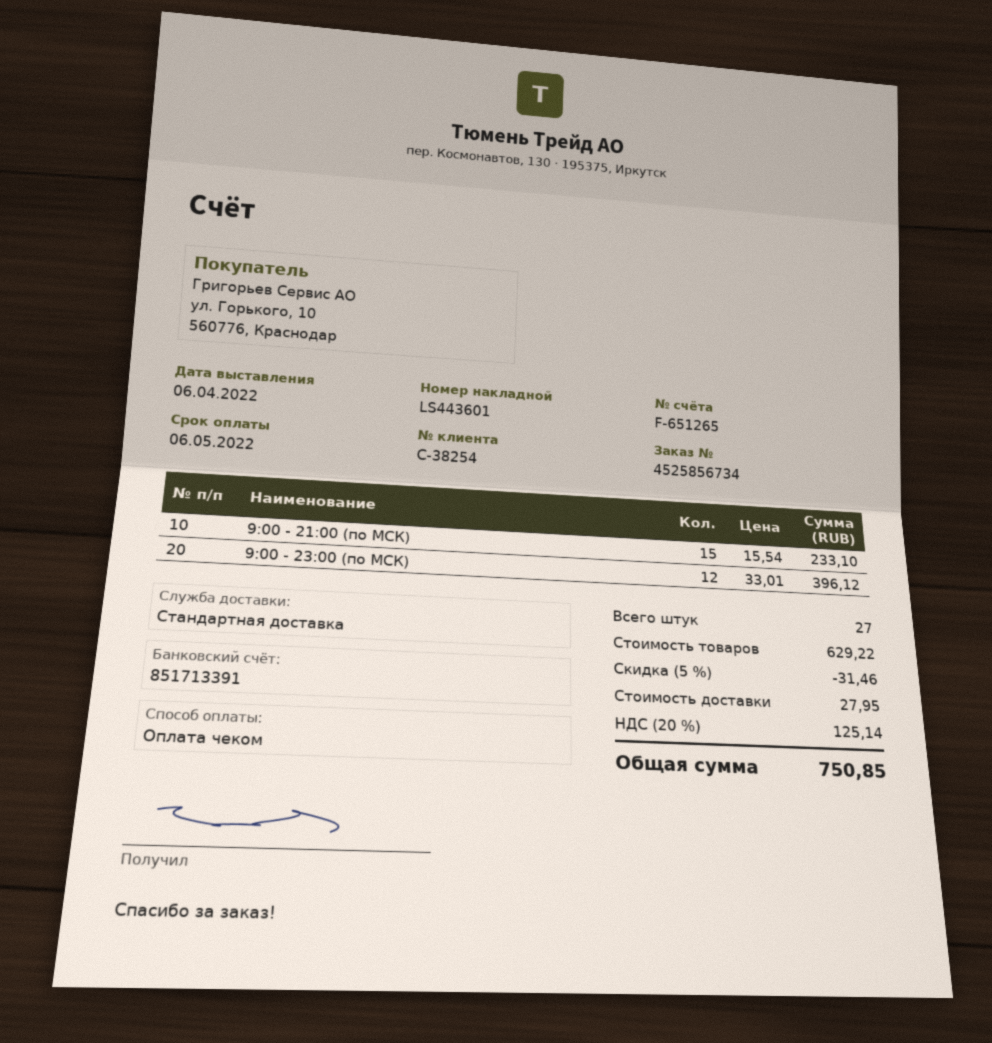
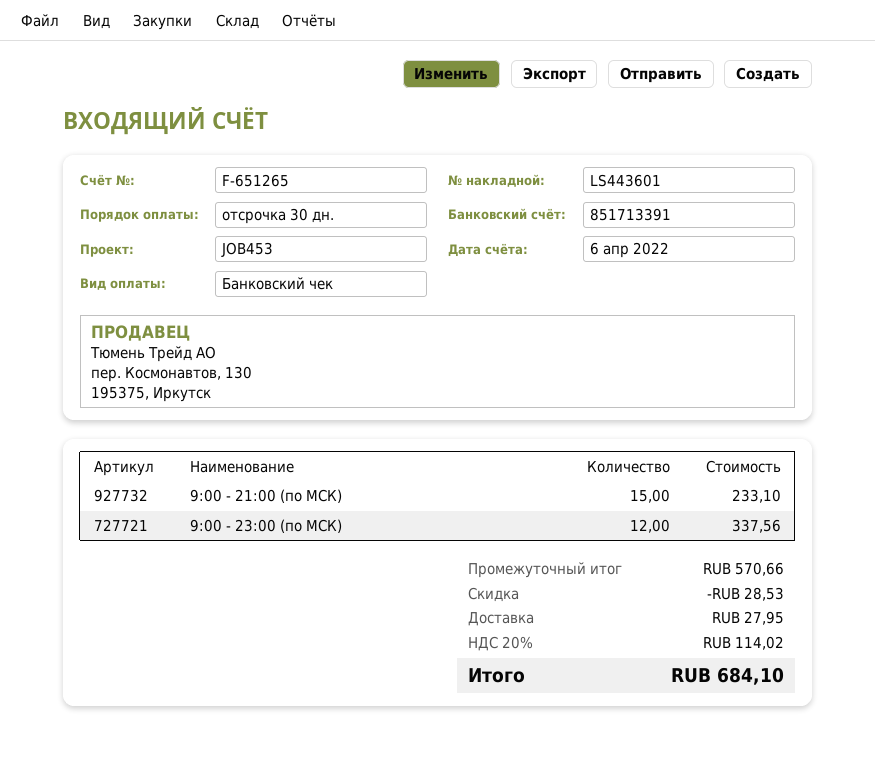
9:00 - 23:00 (по МСК): 12 for 396.12 -> 12 for 337.56
subtotal: 629.22 -> 570.66
discount: 31.46 -> 28.53
tax: 20% = 125.14 -> 20% = 114.02
total: 750.85 -> 684.10

